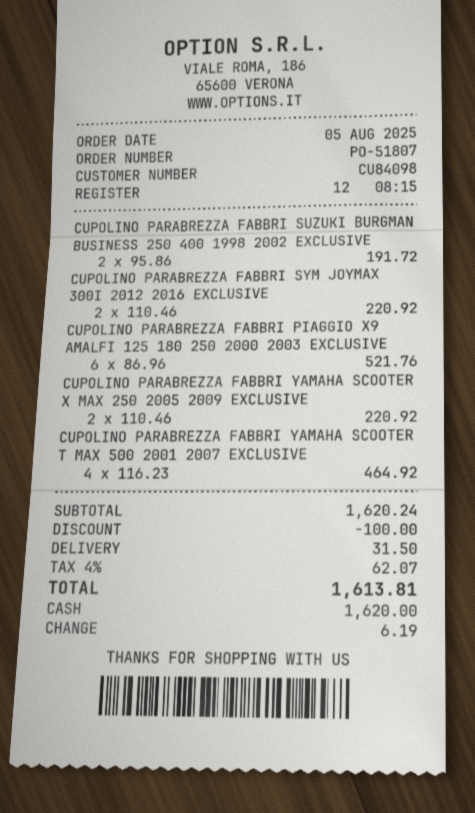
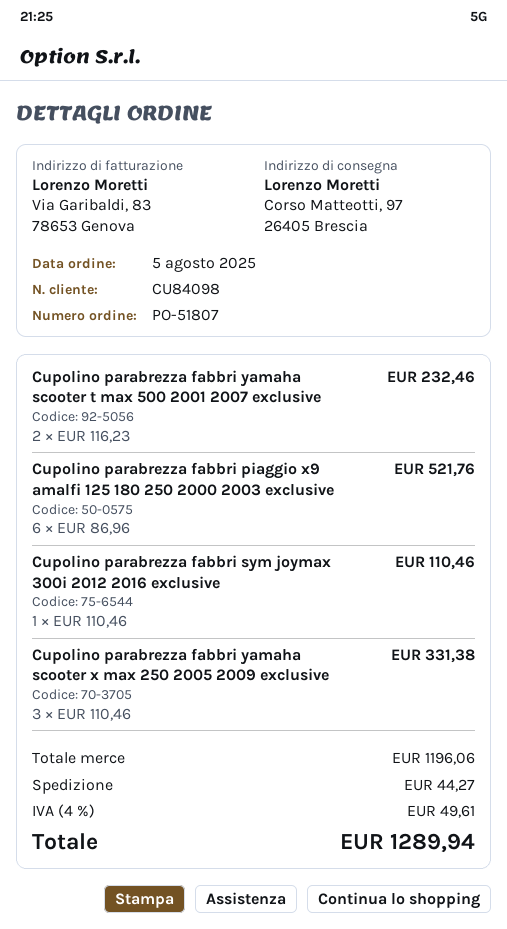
CUPOLINO PARABREZZA FABBRI SUZUKI BURGMAN BUSINESS 250 400 1998 2002 EXCLUSIVE: 2 x 95.86 = 191.72 -> none
CUPOLINO PARABREZZA FABBRI SYM JOYMAX 300I 2012 2016 EXCLUSIVE: 2 x 110.46 = 220.92 -> 1 x 110.46 = 110.46
CUPOLINO PARABREZZA FABBRI YAMAHA SCOOTER X MAX 250 2005 2009 EXCLUSIVE: 2 x 110.46 = 220.92 -> 3 x 110.46 = 331.38
CUPOLINO PARABREZZA FABBRI YAMAHA SCOOTER T MAX 500 2001 2007 EXCLUSIVE: 4 x 116.23 = 464.92 -> 2 x 116.23 = 232.46
subtotal: 1620.24 -> 1196.06
discount: 100.00 -> none
shipping: 31.50 -> 44.27
tax: 4% = 62.07 -> 4% = 49.61
total: 1613.81 -> 1289.94

